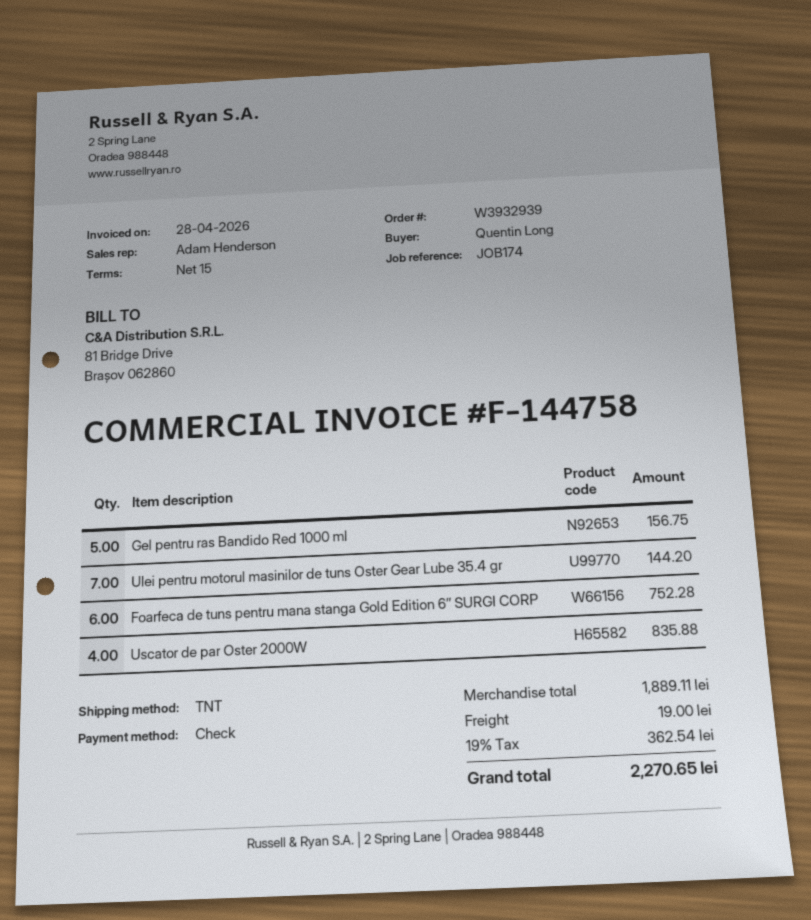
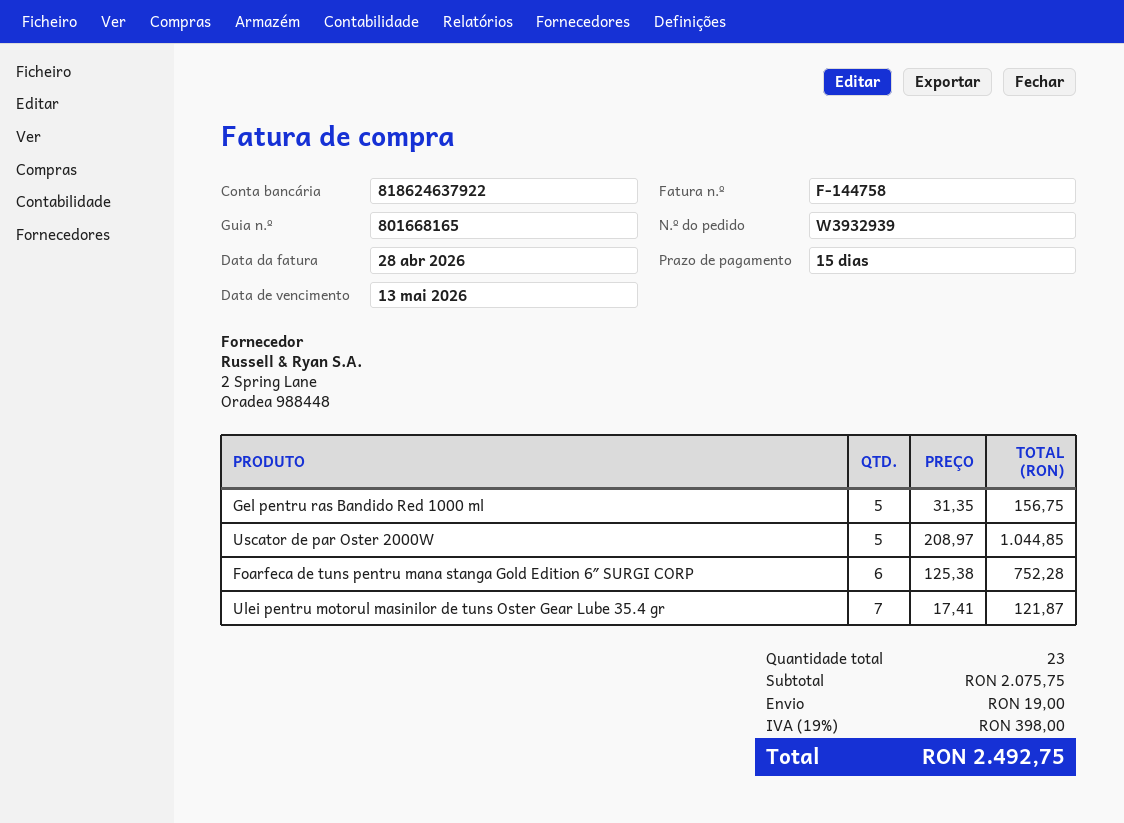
Ulei pentru motorul masinilor de tuns Oster Gear Lube 35.4 gr: 7 for 144.20 -> 7 for 121.87
Uscator de par Oster 2000W: 4 for 835.88 -> 5 for 1044.85
subtotal: 1889.11 -> 2075.75
tax: 19% = 362.54 -> 19% = 398.00
total: 2270.65 -> 2492.75

